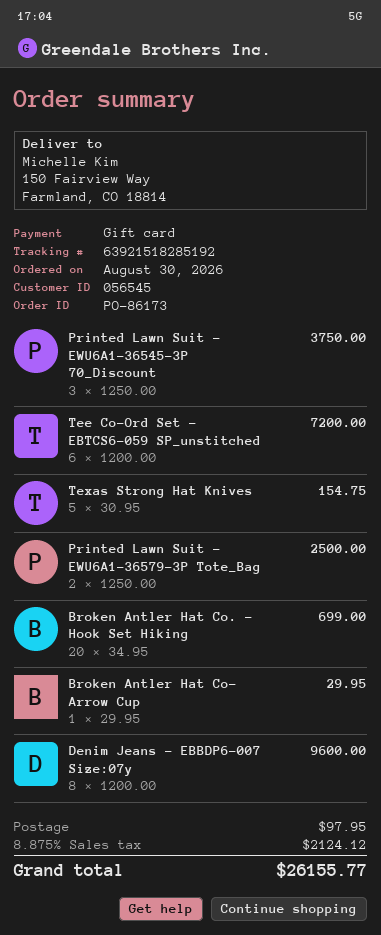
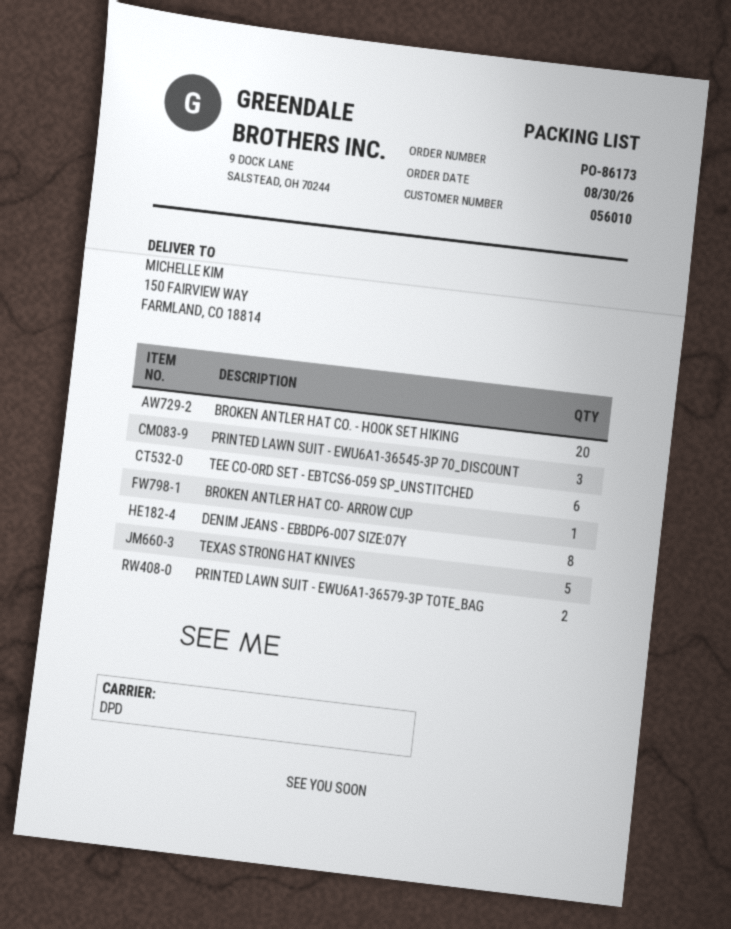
customer number: 056545 -> 056010

